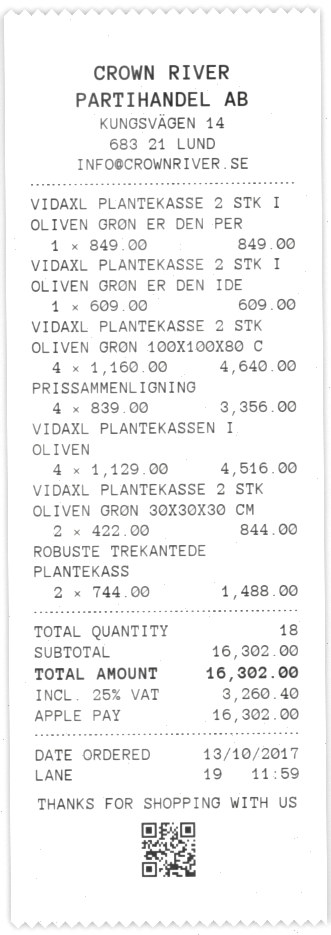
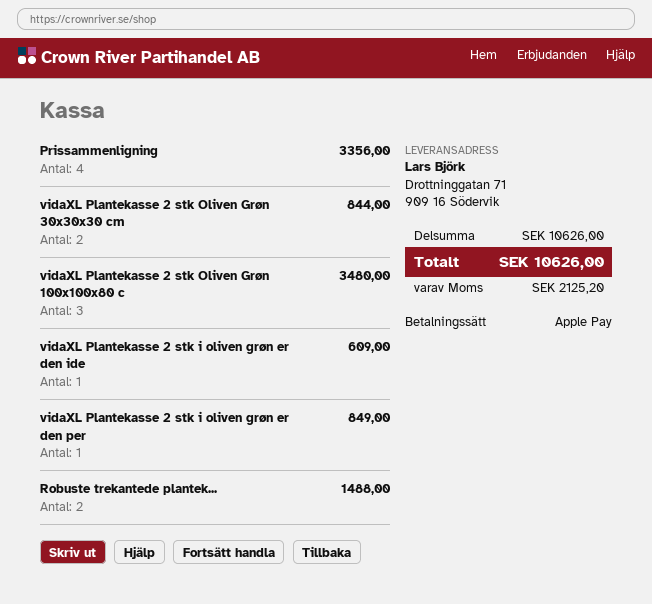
VIDAXL PLANTEKASSE 2 STK OLIVEN GRØN 100X100X80 C: 4 for 4640.00 -> 3 for 3480.00
VIDAXL PLANTEKASSEN I OLIVEN: 4 for 4516.00 -> none
subtotal: 16302.00 -> 10626.00
tax: 3260.40 -> 2125.20
total: 16302.00 -> 10626.00

